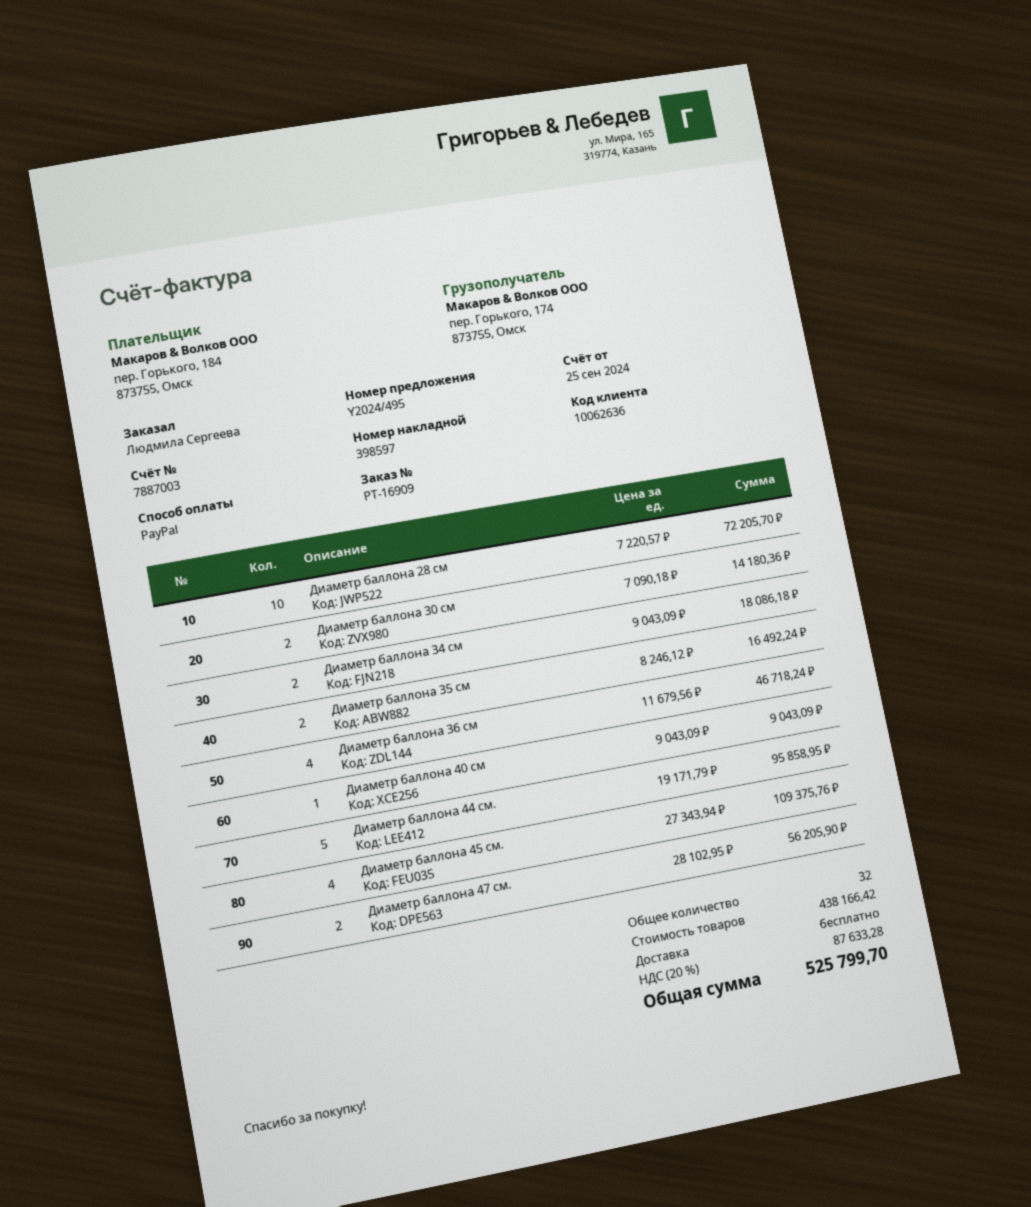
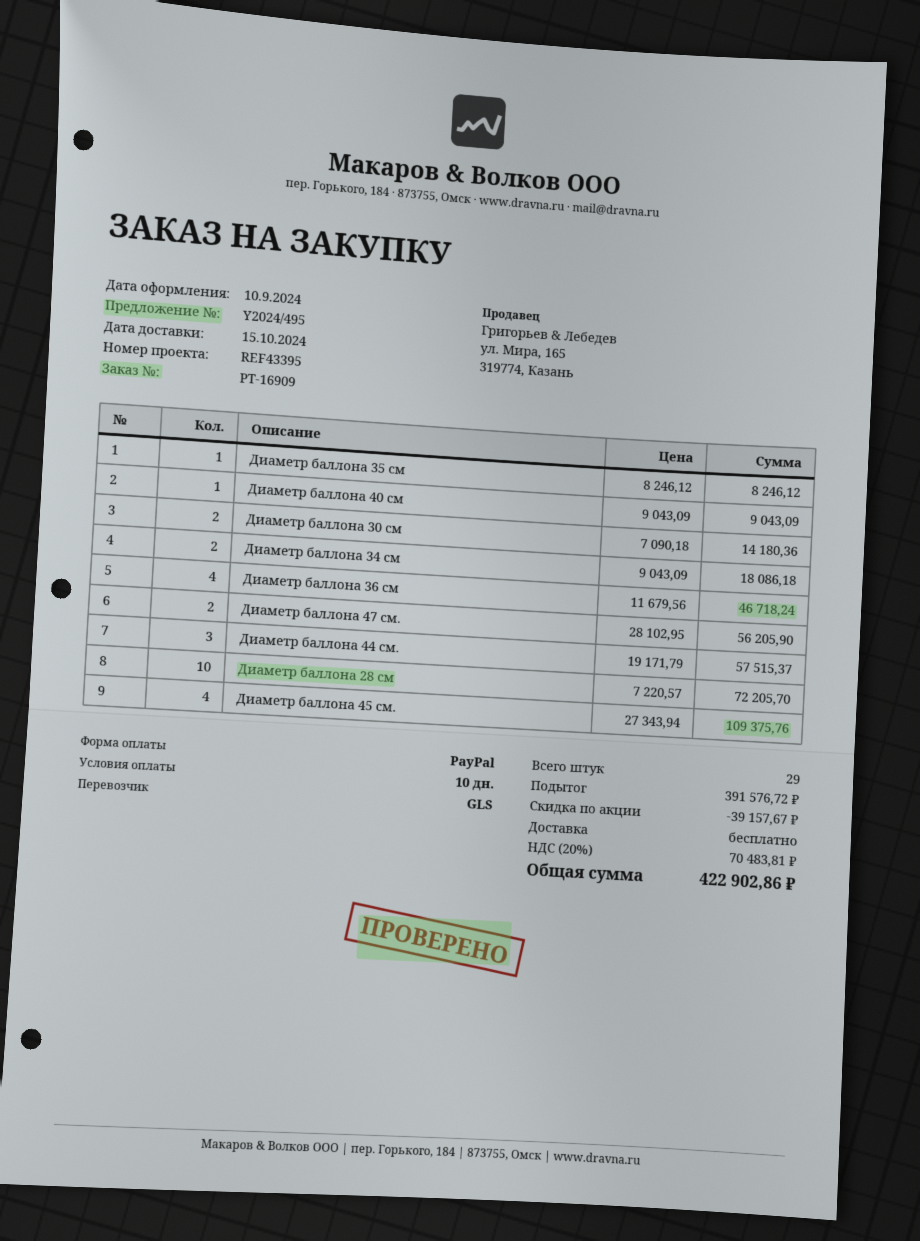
Диаметр баллона 35 см: 2 x 8246.12 = 16492.24 -> 1 x 8246.12 = 8246.12
Диаметр баллона 44 см.: 5 x 19171.79 = 95858.95 -> 3 x 19171.79 = 57515.37
total quantity: 32 -> 29
subtotal: 438166.42 -> 391576.72
discount: none -> 39157.67
tax: 20% = 87633.28 -> 20% = 70483.81
total: 525799.70 -> 422902.86

